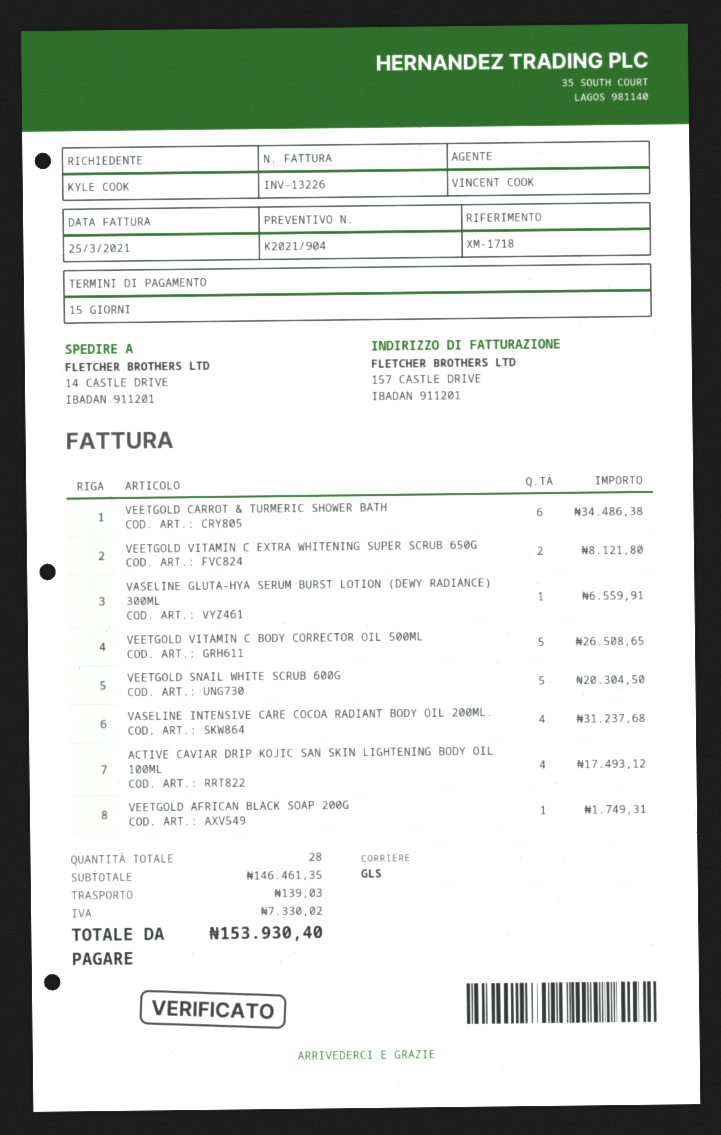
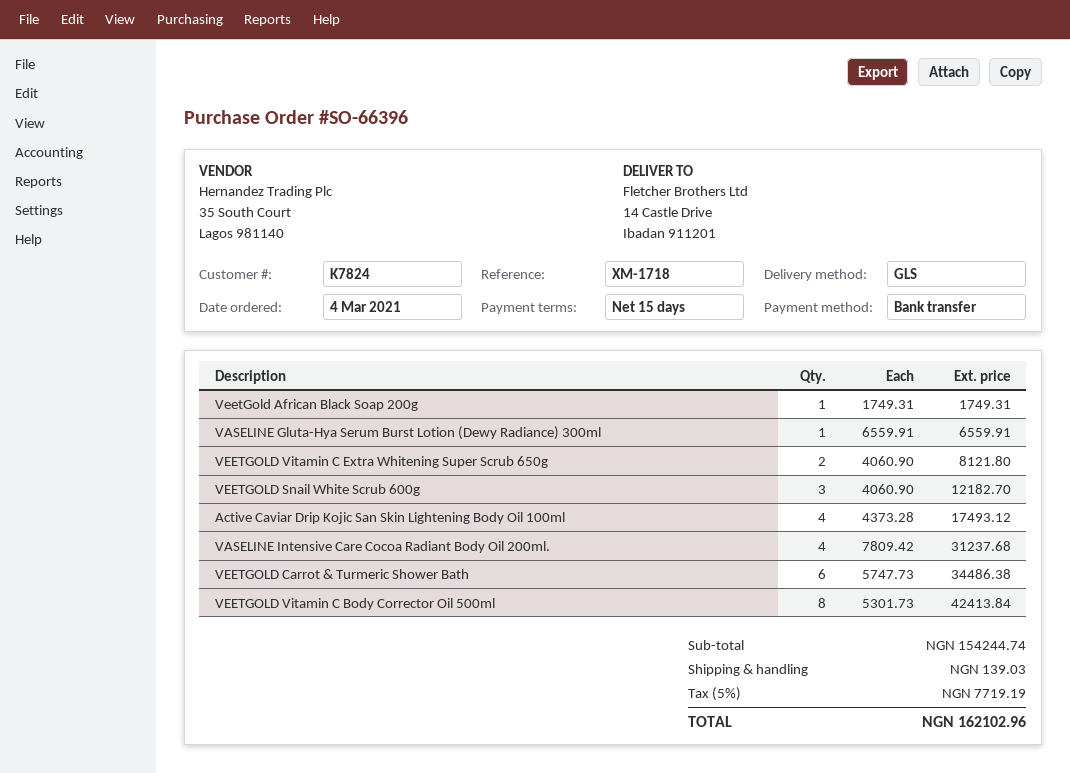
VEETGOLD VITAMIN C BODY CORRECTOR OIL 500ML: 5 for 26508.65 -> 8 for 42413.84
VEETGOLD SNAIL WHITE SCRUB 600G: 5 for 20304.50 -> 3 for 12182.70
subtotal: 146461.35 -> 154244.74
tax: 7330.02 -> 7719.19
total: 153930.40 -> 162102.96

